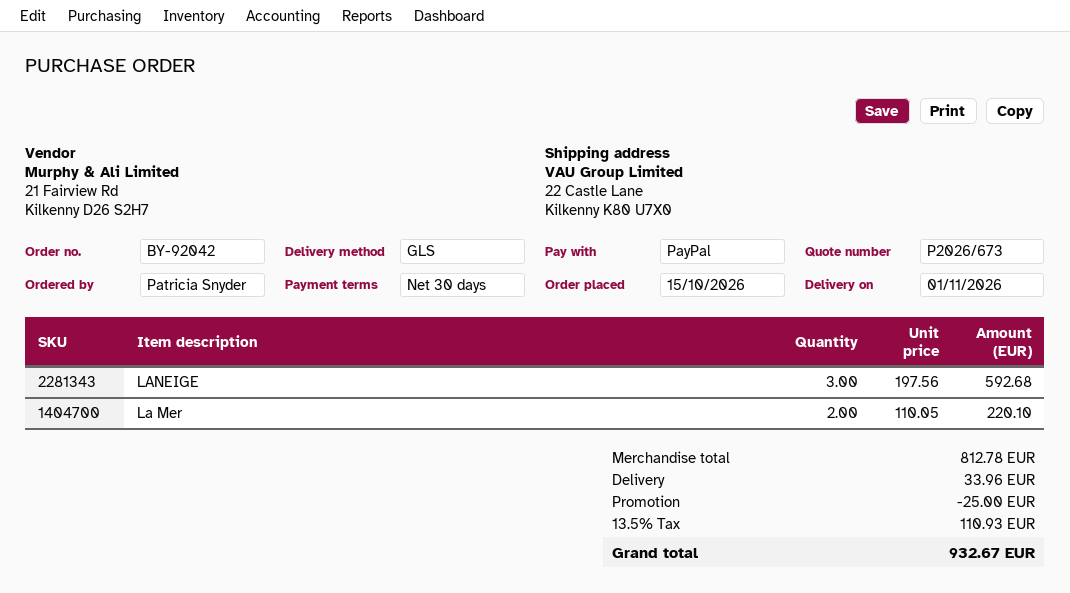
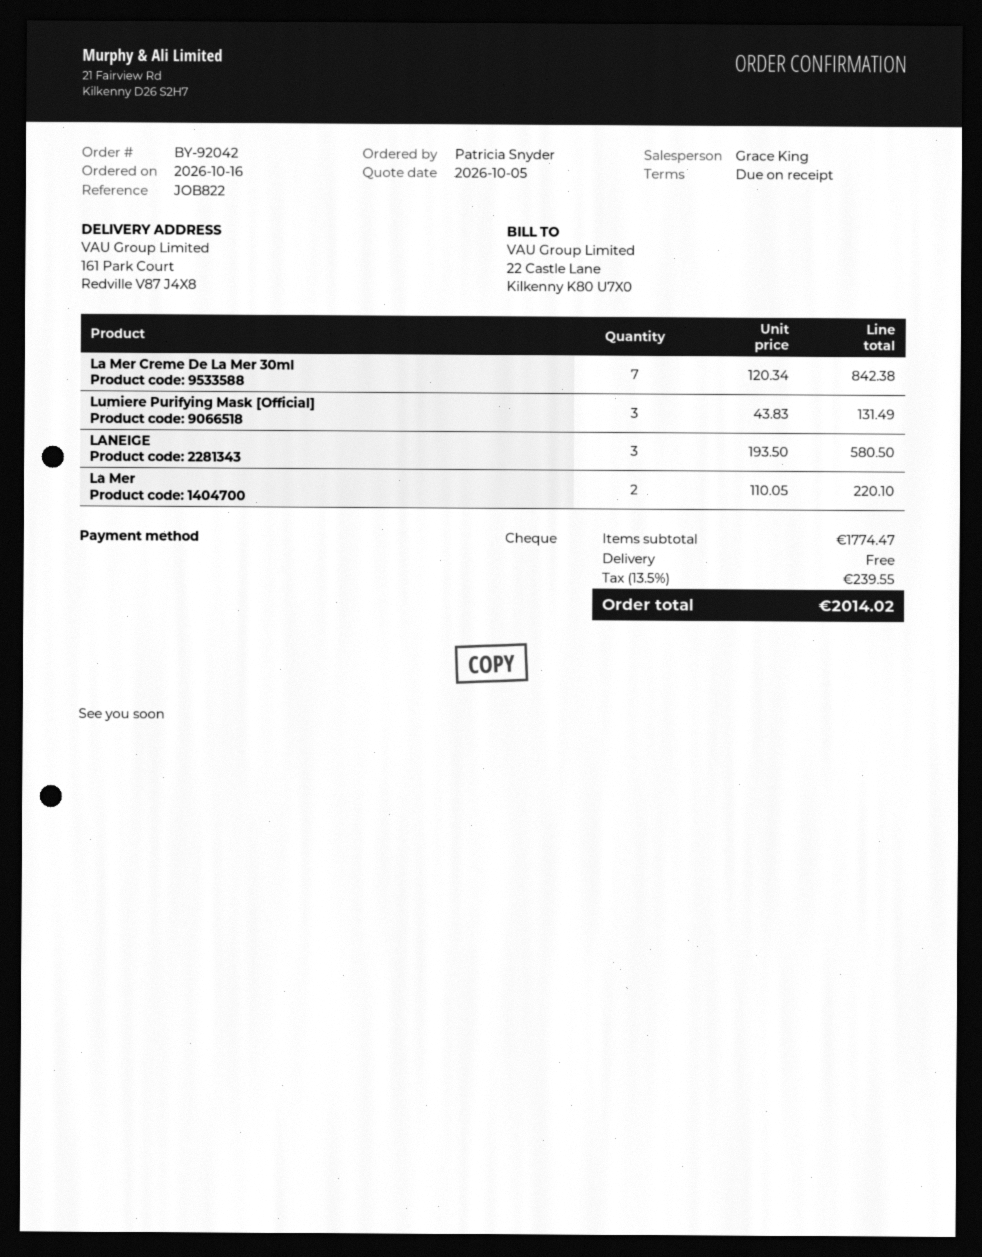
order date: 2026-10-15 -> 2026-10-16
payment terms: 30 days -> on receipt
payment method: PayPal -> cheque
ship to: 22 Castle Lane, Kilkenny K80 U7X0 -> 161 Park Court, Redville V87 J4X8
LANEIGE: 3 x 197.56 = 592.68 -> 3 x 193.50 = 580.50
La Mer Creme De La Mer 30ml: none -> 7 x 120.34 = 842.38
Lumiere Purifying Mask [Official]: none -> 3 x 43.83 = 131.49
subtotal: 812.78 -> 1774.47
discount: 25.00 -> none
shipping: 33.96 -> 0.00
tax: 13.5% = 110.93 -> 13.5% = 239.55
total: 932.67 -> 2014.02

